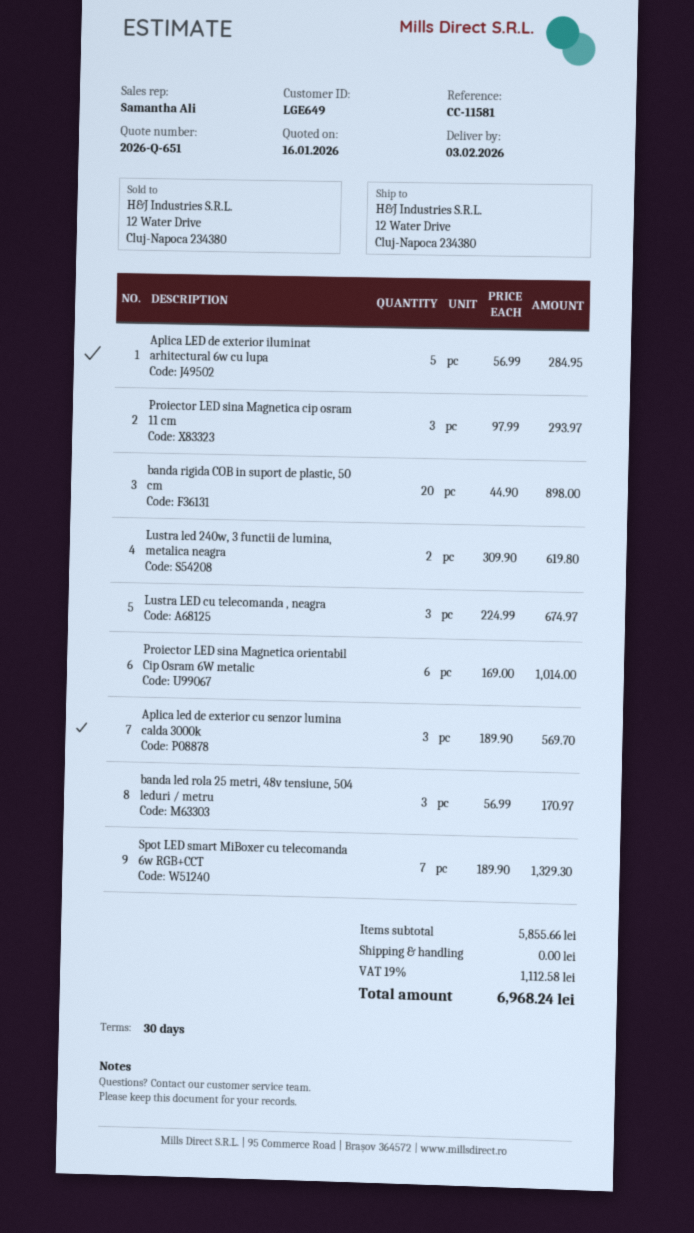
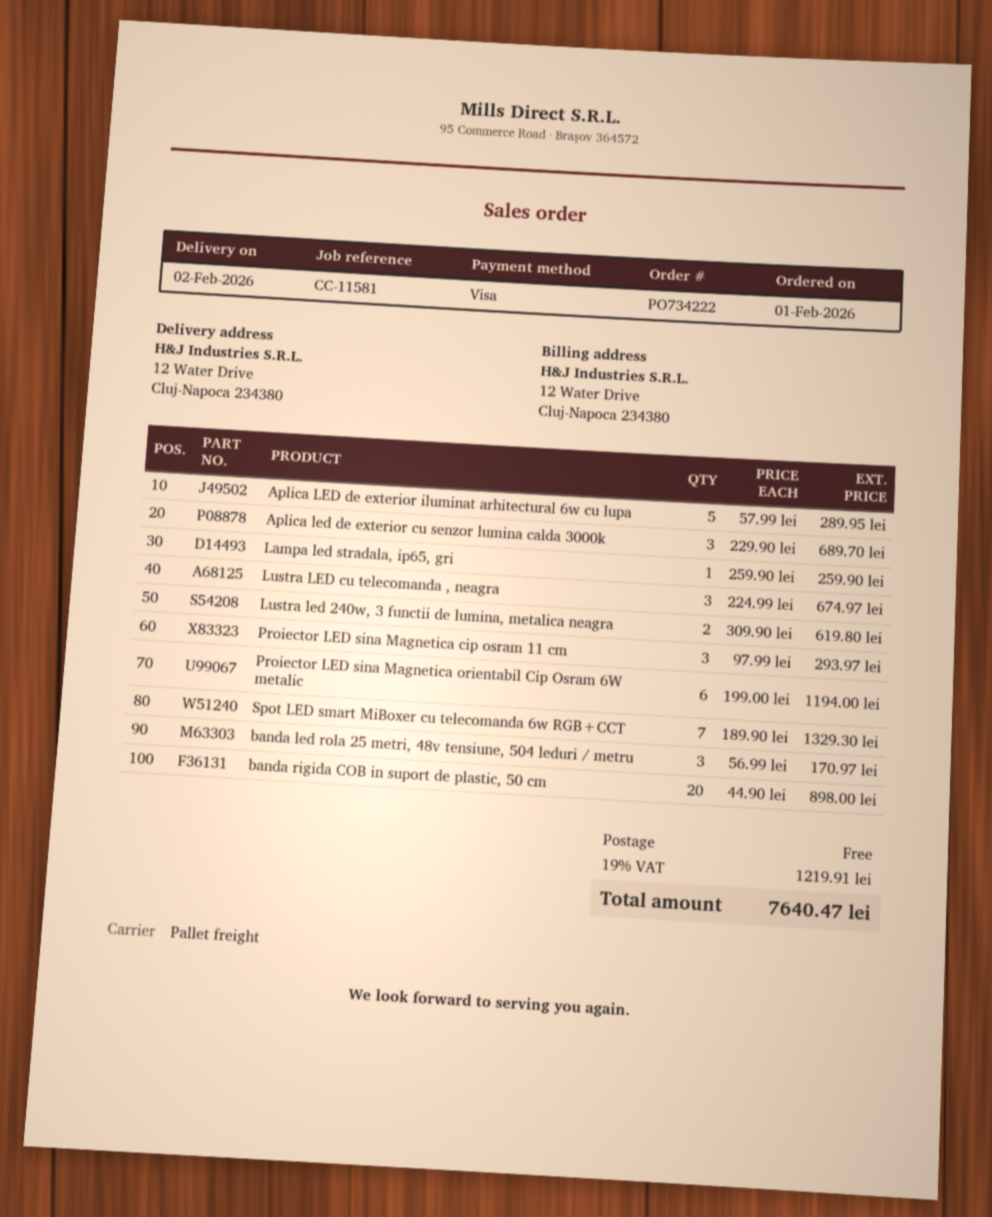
delivery date: 2026-02-03 -> 2026-02-02
Aplica LED de exterior iluminat arhitectural 6w cu lupa: 5 x 56.99 = 284.95 -> 5 x 57.99 = 289.95
Proiector LED sina Magnetica orientabil Cip Osram 6W metalic: 6 x 169.00 = 1014.00 -> 6 x 199.00 = 1194.00
Aplica led de exterior cu senzor lumina calda 3000k: 3 x 189.90 = 569.70 -> 3 x 229.90 = 689.70
Lampa led stradala, ip65, gri: none -> 1 x 259.90 = 259.90
tax: 19% = 1112.58 -> 19% = 1219.91
total: 6968.24 -> 7640.47

